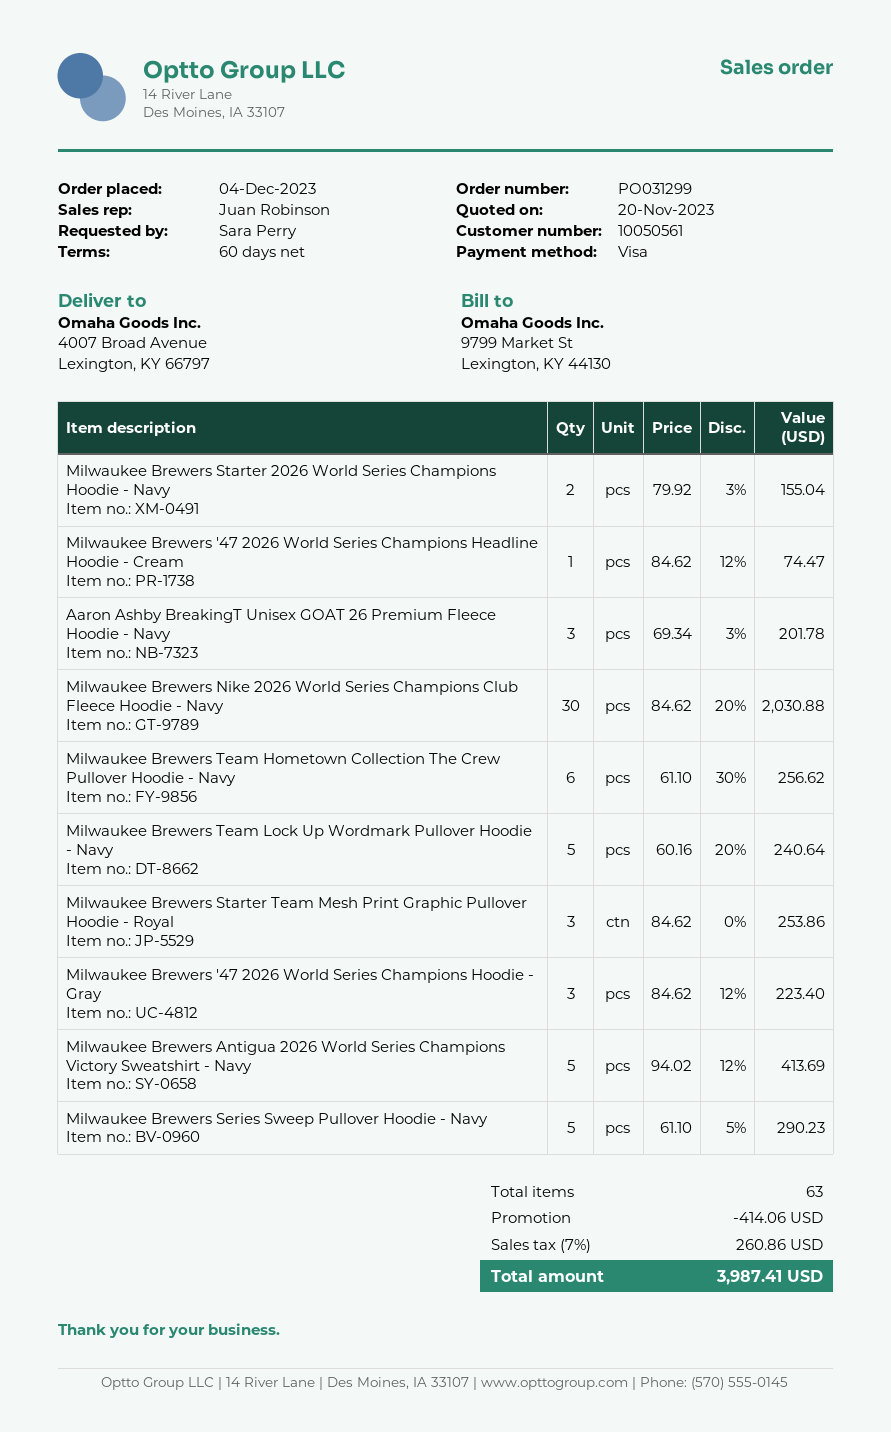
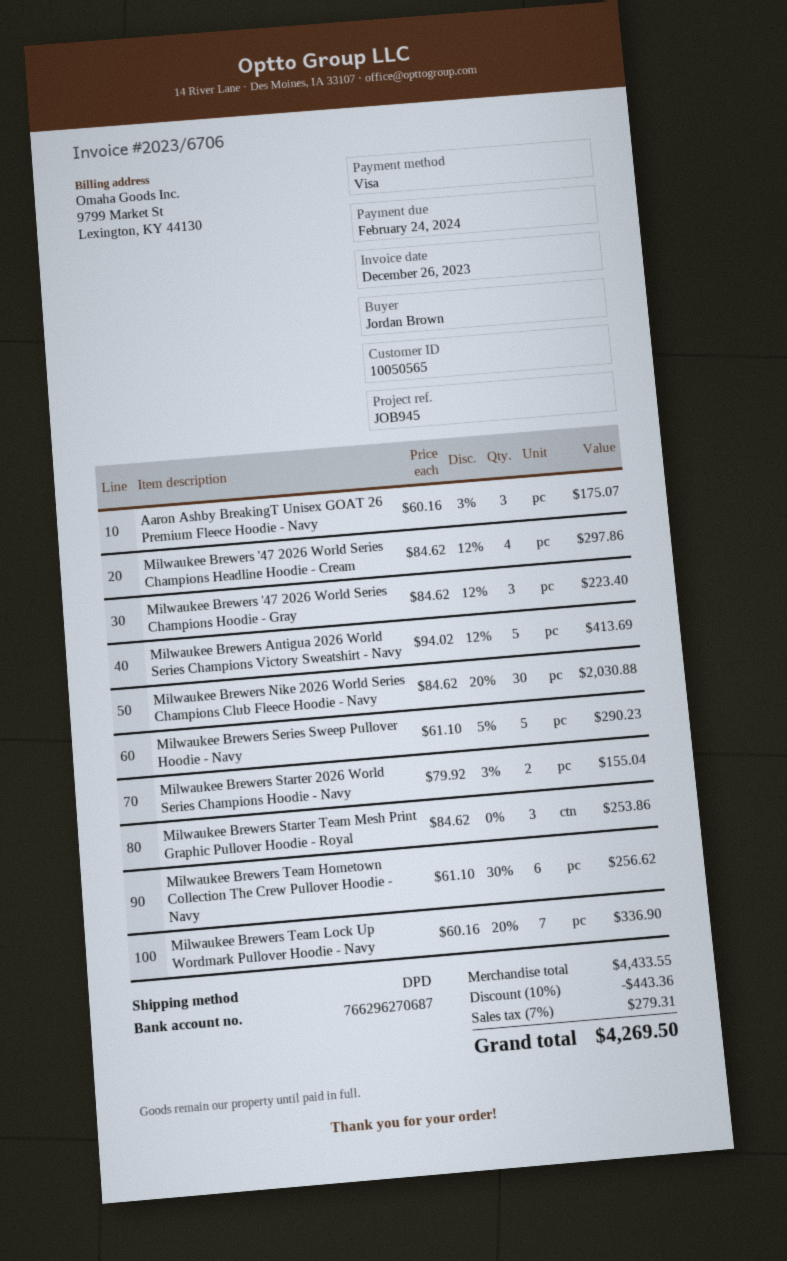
customer number: 10050561 -> 10050565
ordered by: Sara Perry -> Jordan Brown
Milwaukee Brewers '47 2026 World Series Champions Headline Hoodie - Cream: 1 x 84.62 - 12% = 74.47 -> 4 x 84.62 - 12% = 297.86
Aaron Ashby BreakingT Unisex GOAT 26 Premium Fleece Hoodie - Navy: 3 x 69.34 - 3% = 201.78 -> 3 x 60.16 - 3% = 175.07
Milwaukee Brewers Team Lock Up Wordmark Pullover Hoodie - Navy: 5 x 60.16 - 20% = 240.64 -> 7 x 60.16 - 20% = 336.90
discount: 414.06 -> 443.36
tax: 7% = 260.86 -> 7% = 279.31
total: 3987.41 -> 4269.50

